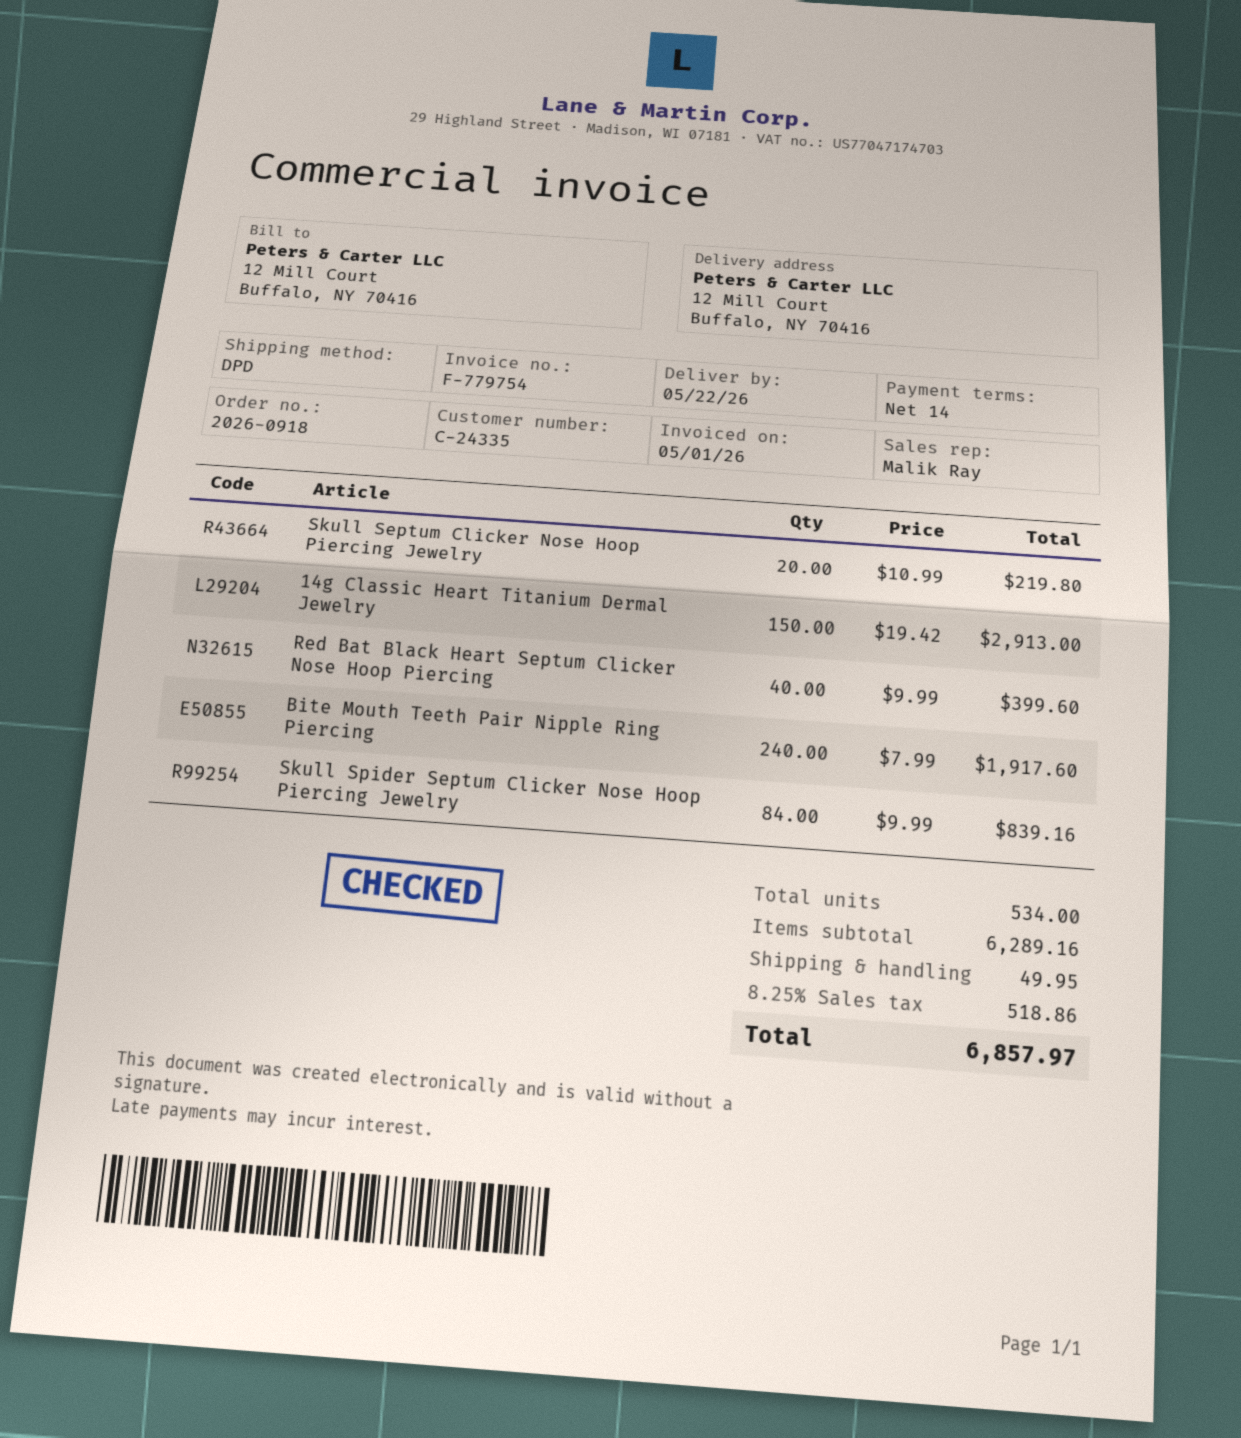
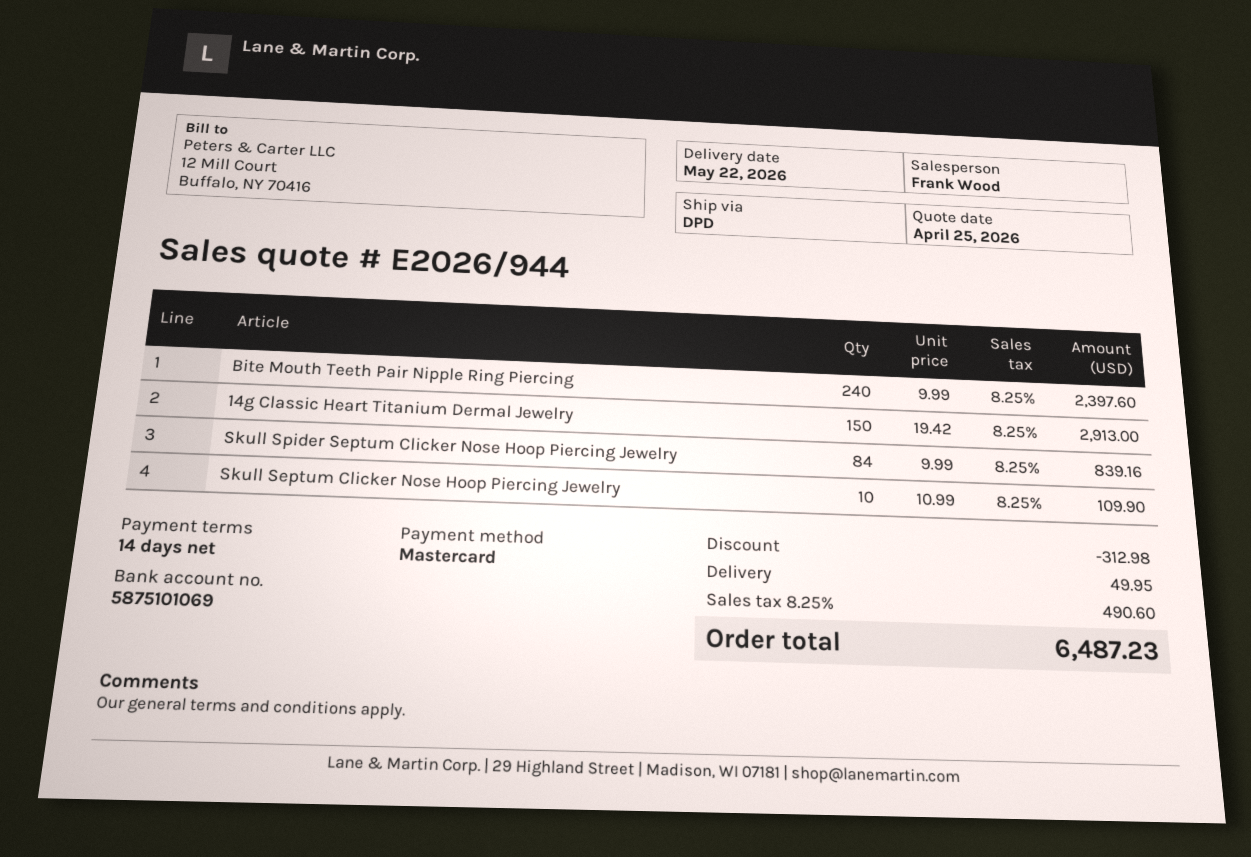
sales rep: Malik Ray -> Frank Wood
Skull Septum Clicker Nose Hoop Piercing Jewelry: 20 x 10.99 = 219.80 -> 10 x 10.99 = 109.90
Red Bat Black Heart Septum Clicker Nose Hoop Piercing: 40 x 9.99 = 399.60 -> none
Bite Mouth Teeth Pair Nipple Ring Piercing: 240 x 7.99 = 1917.60 -> 240 x 9.99 = 2397.60
discount: none -> 312.98
tax: 8.25% = 518.86 -> 8.25% = 490.60
total: 6857.97 -> 6487.23

